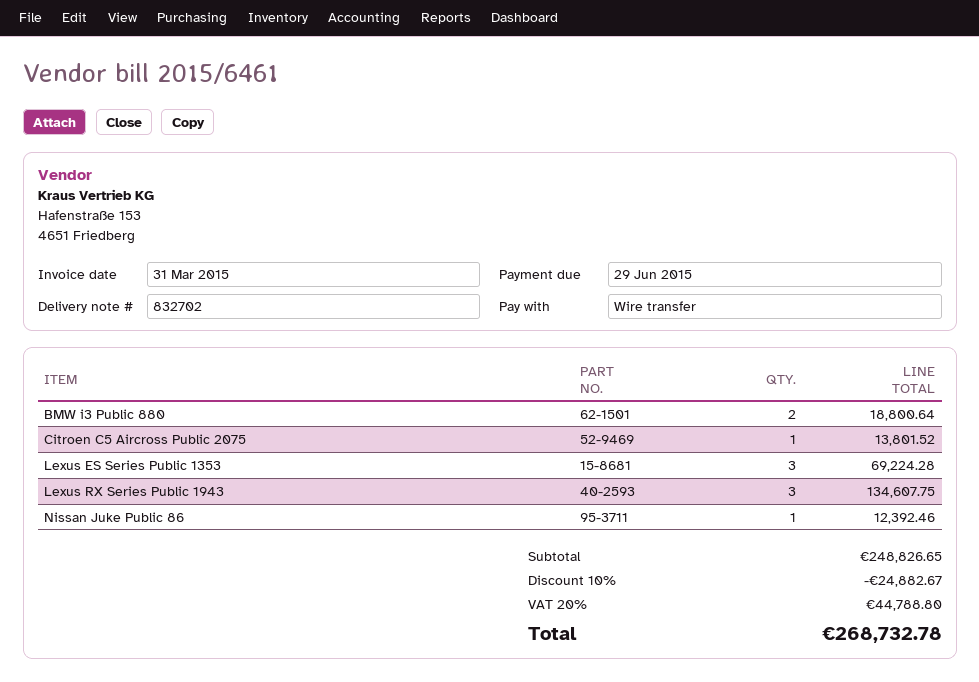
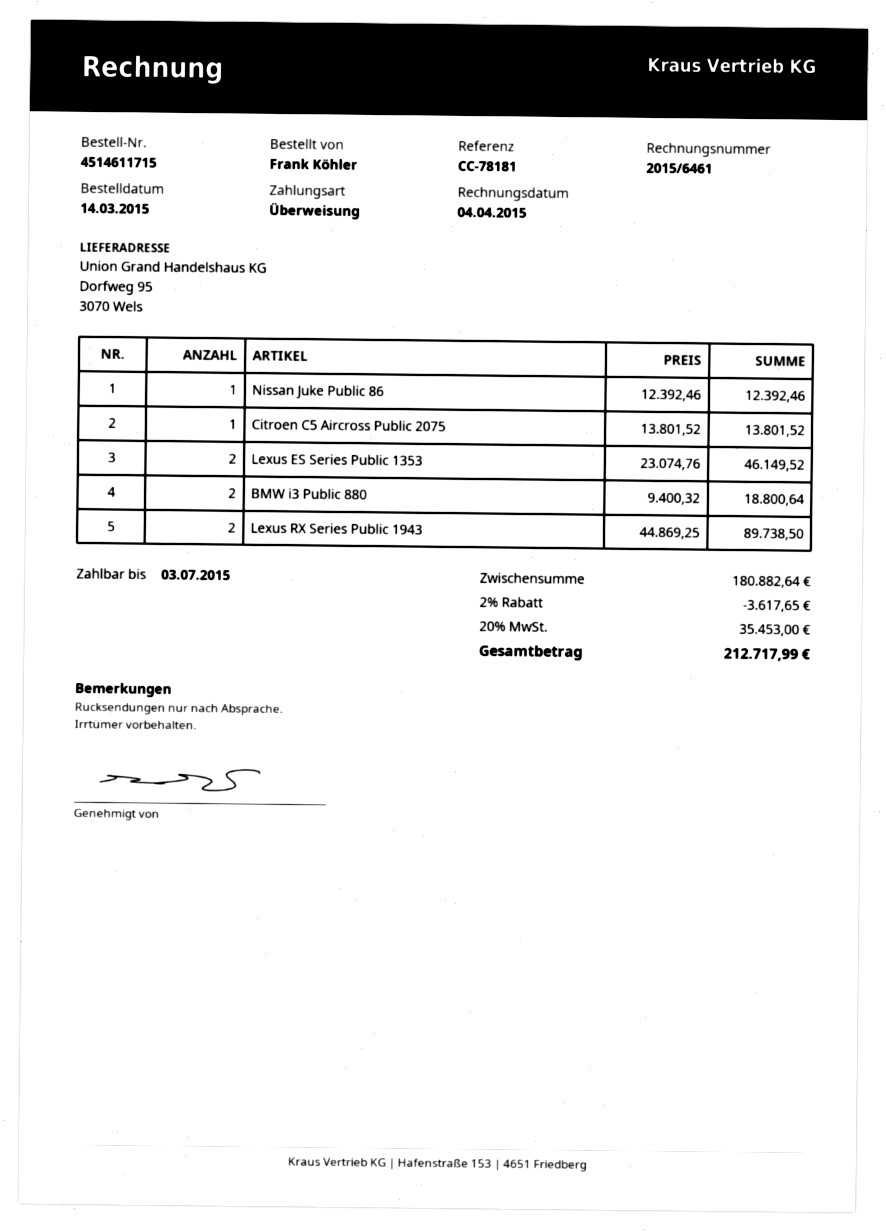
invoice date: 2015-03-31 -> 2015-04-04
due date: 2015-06-29 -> 2015-07-03
Lexus ES Series Public 1353: 3 for 69224.28 -> 2 for 46149.52
Lexus RX Series Public 1943: 3 for 134607.75 -> 2 for 89738.50
subtotal: 248826.65 -> 180882.64
discount: 10% = 24882.67 -> 2% = 3617.65
tax: 20% = 44788.80 -> 20% = 35453.00
total: 268732.78 -> 212717.99

